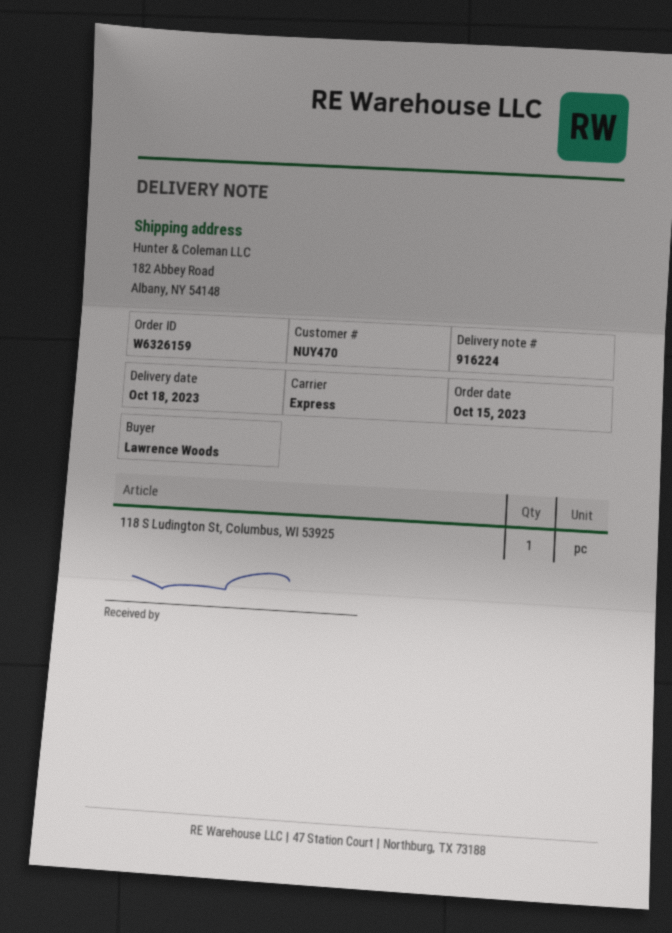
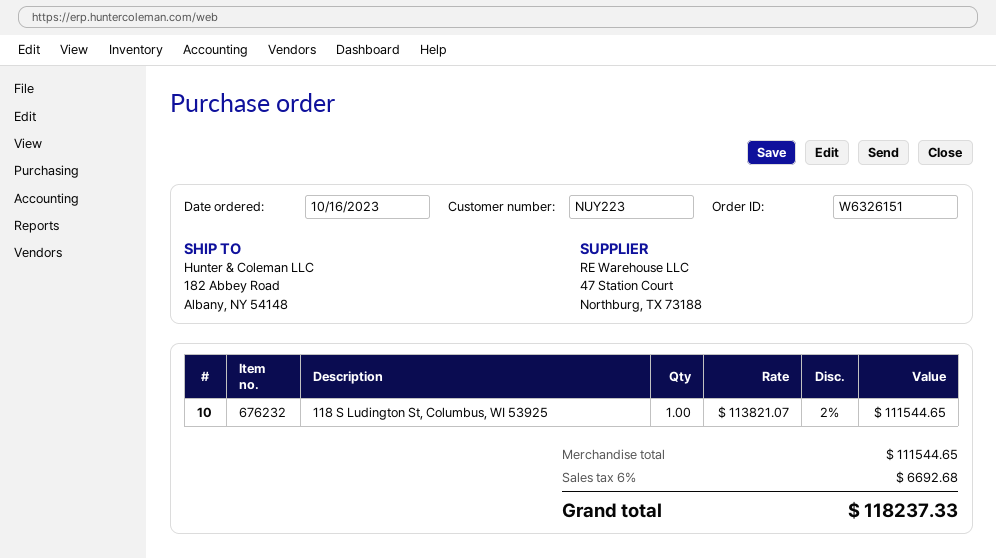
order number: W6326159 -> W6326151
order date: 2023-10-15 -> 2023-10-16
customer number: NUY470 -> NUY223

